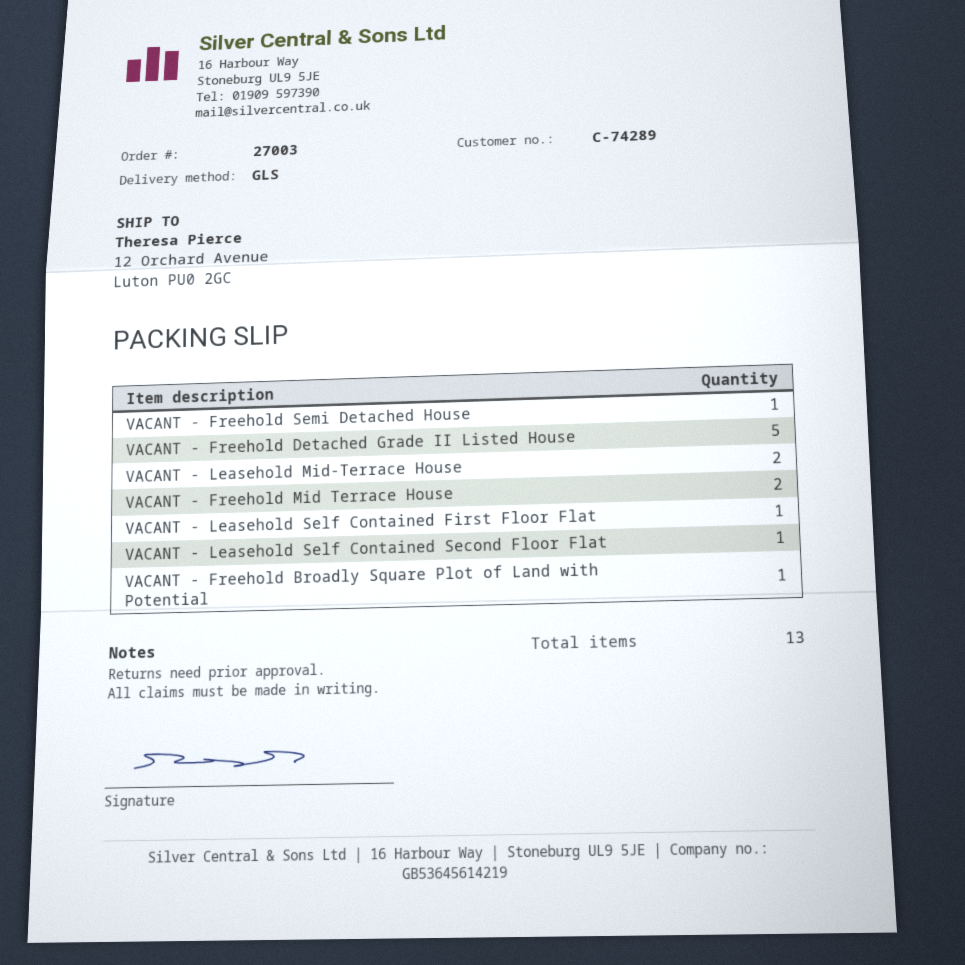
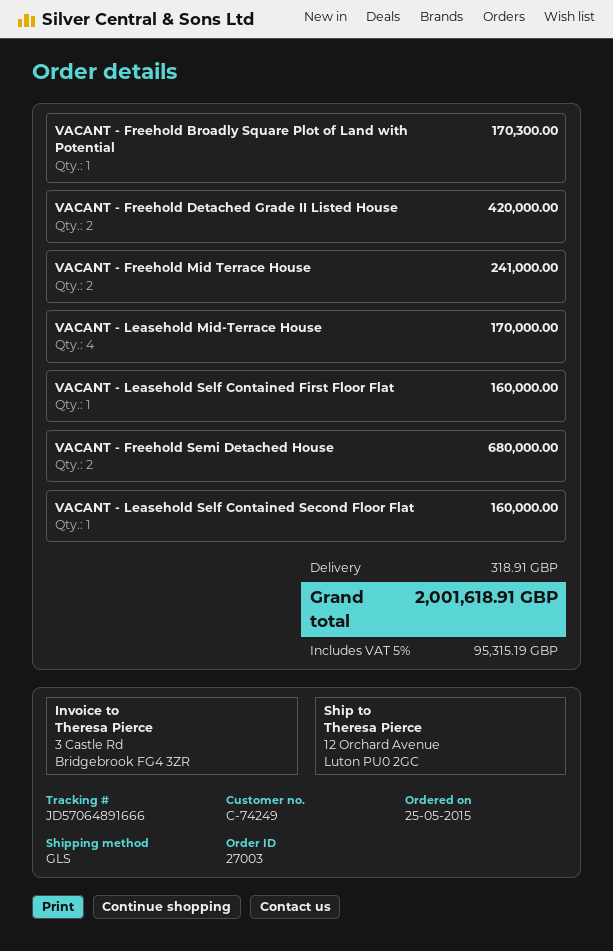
customer number: C-74289 -> C-74249
VACANT - Freehold Semi Detached House: 1 -> 2
VACANT - Freehold Detached Grade II Listed House: 5 -> 2
VACANT - Leasehold Mid-Terrace House: 2 -> 4

